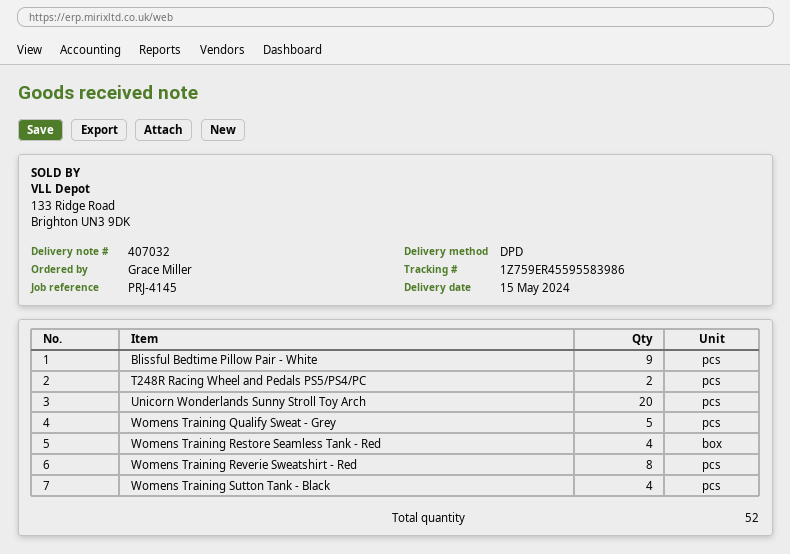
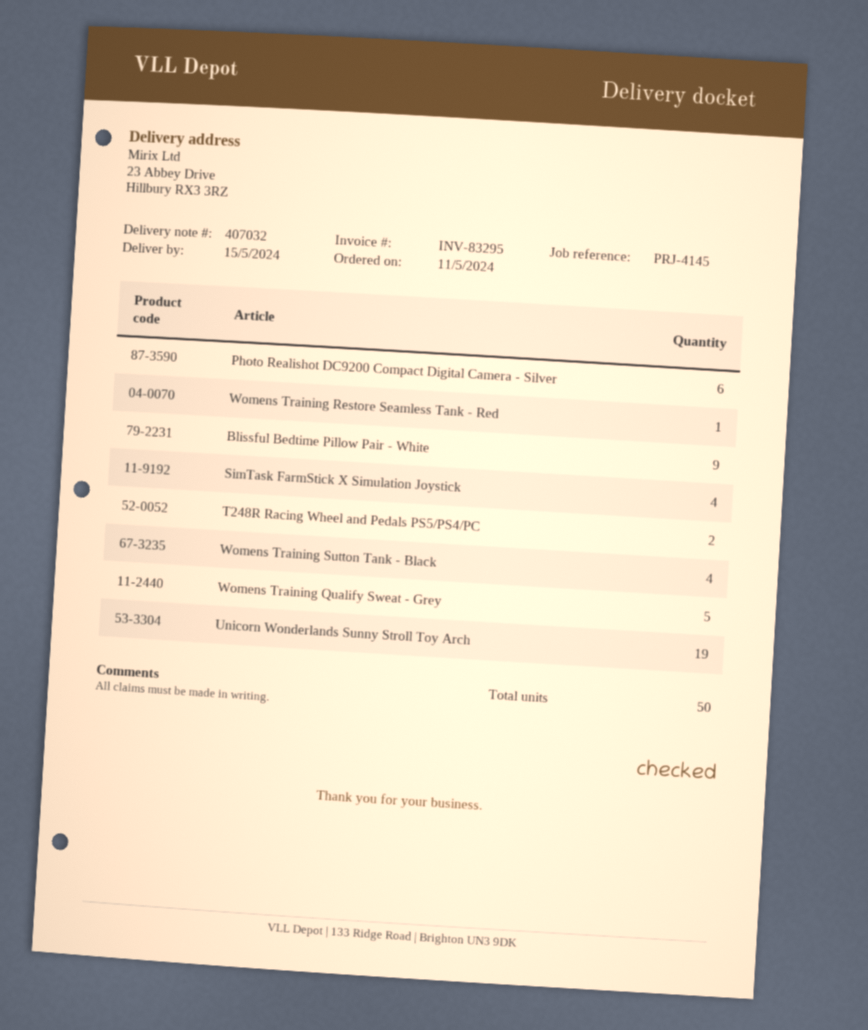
Unicorn Wonderlands Sunny Stroll Toy Arch: 20 -> 19
Womens Training Restore Seamless Tank - Red: 4 -> 1
Womens Training Reverie Sweatshirt - Red: 8 -> none
Photo Realishot DC9200 Compact Digital Camera - Silver: none -> 6
SimTask FarmStick X Simulation Joystick: none -> 4
total quantity: 52 -> 50

